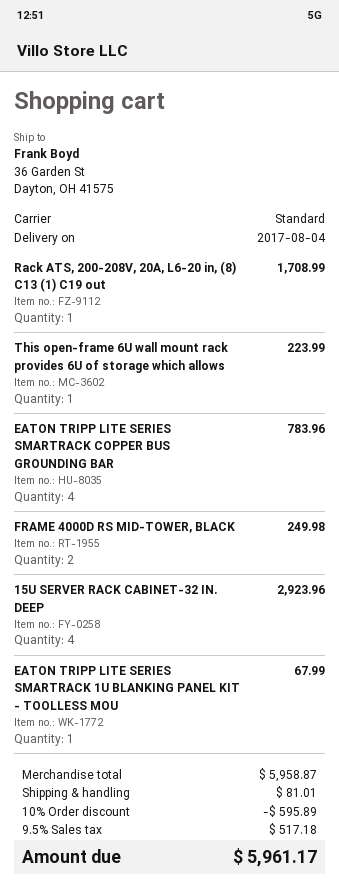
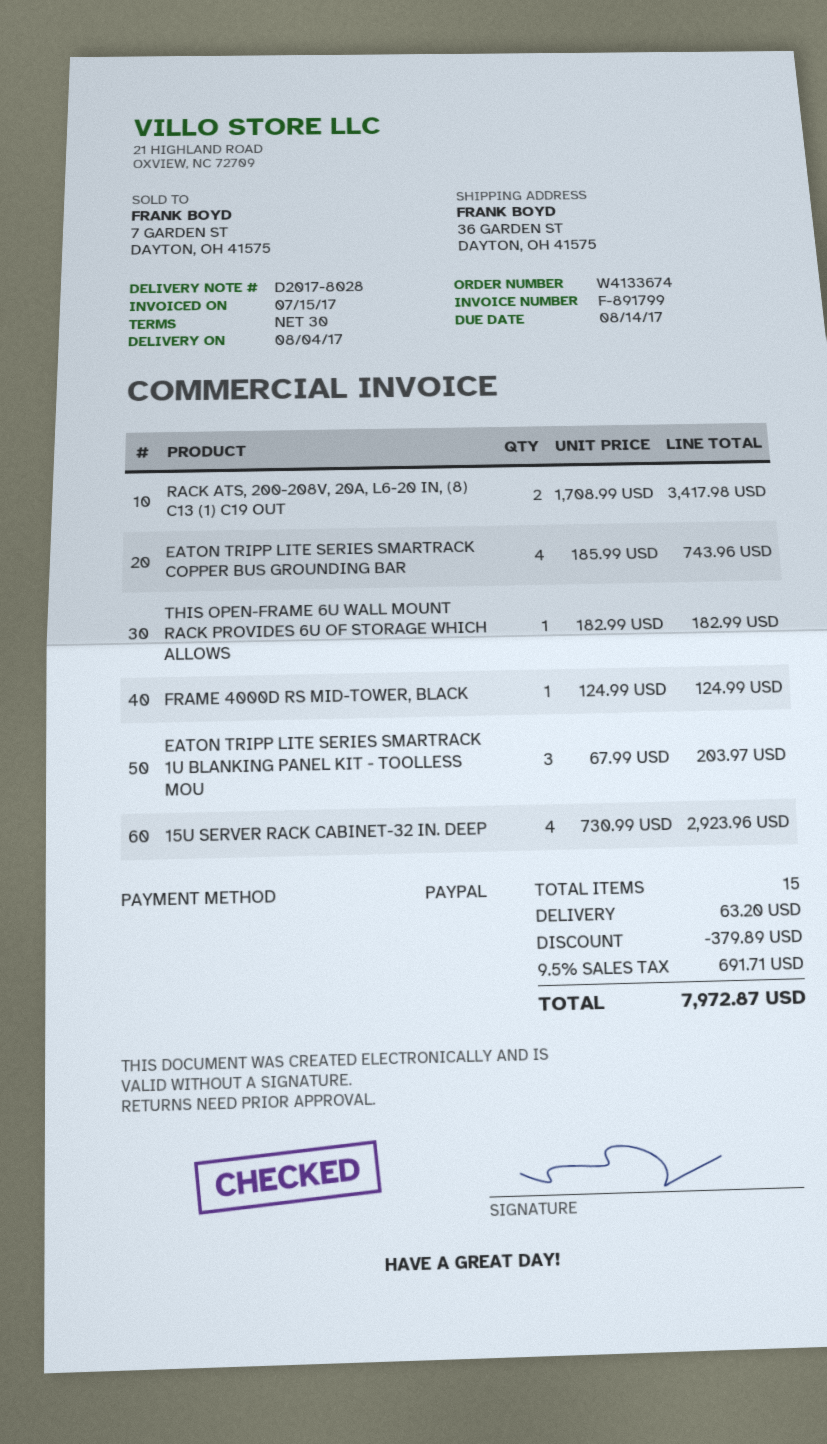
Rack ATS, 200-208V, 20A, L6-20 in, (8) C13 (1) C19 out: 1 for 1708.99 -> 2 for 3417.98
This open-frame 6U wall mount rack provides 6U of storage which allows: 1 for 223.99 -> 1 for 182.99
EATON TRIPP LITE SERIES SMARTRACK COPPER BUS GROUNDING BAR: 4 for 783.96 -> 4 for 743.96
FRAME 4000D RS MID-TOWER, BLACK: 2 for 249.98 -> 1 for 124.99
EATON TRIPP LITE SERIES SMARTRACK 1U BLANKING PANEL KIT - TOOLLESS MOU: 1 for 67.99 -> 3 for 203.97
discount: 595.89 -> 379.89
shipping: 81.01 -> 63.20
tax: 9.5% = 517.18 -> 9.5% = 691.71
total: 5961.17 -> 7972.87

